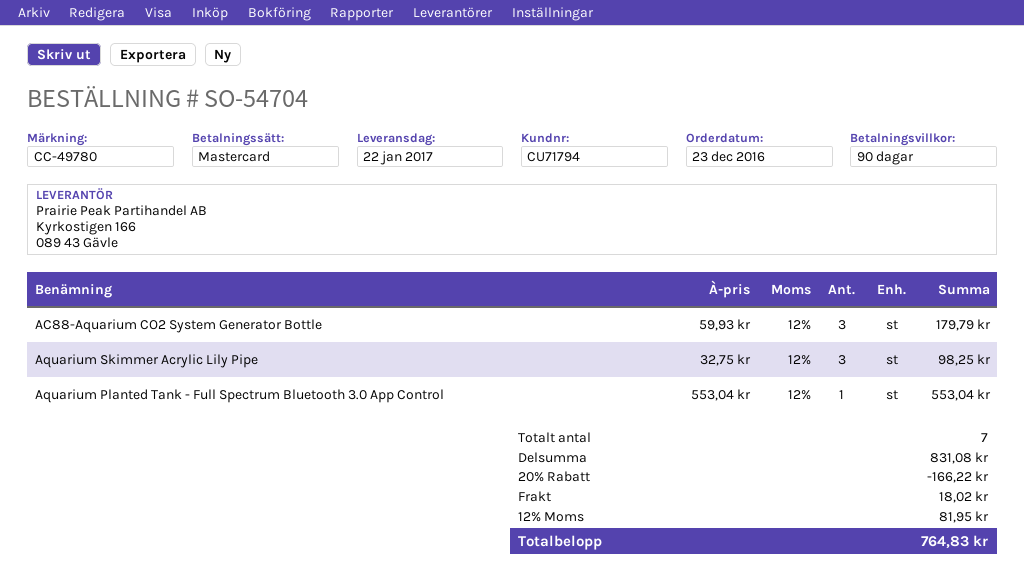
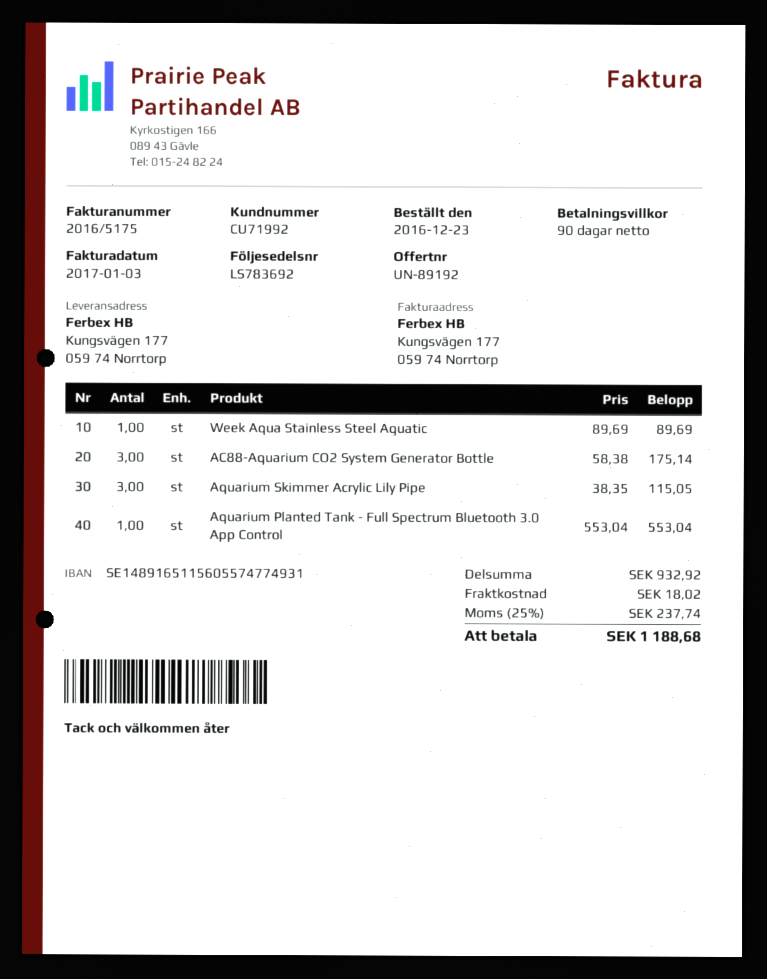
customer number: CU71794 -> CU71992
AC88-Aquarium CO2 System Generator Bottle: 3 x 59.93 = 179.79 -> 3 x 58.38 = 175.14
Aquarium Skimmer Acrylic Lily Pipe: 3 x 32.75 = 98.25 -> 3 x 38.35 = 115.05
Week Aqua Stainless Steel Aquatic: none -> 1 x 89.69 = 89.69
subtotal: 831.08 -> 932.92
discount: 20% = 166.22 -> none
tax: 12% = 81.95 -> 25% = 237.74
total: 764.83 -> 1188.68

